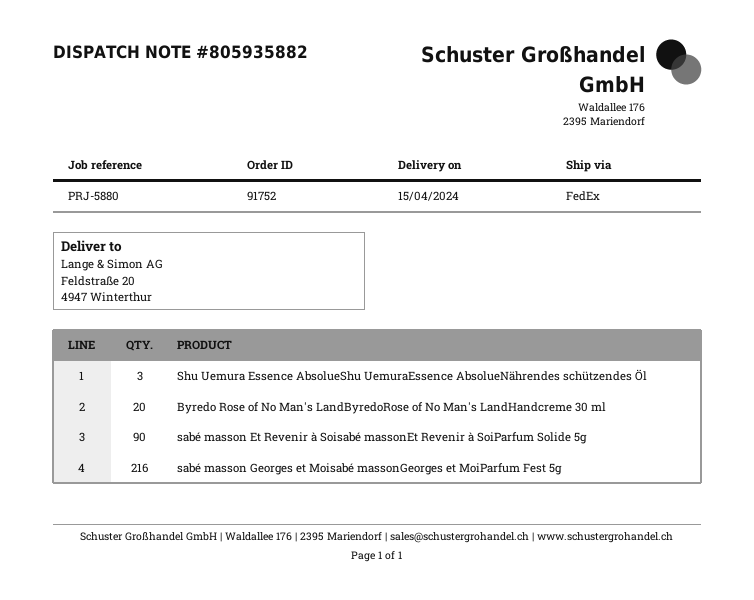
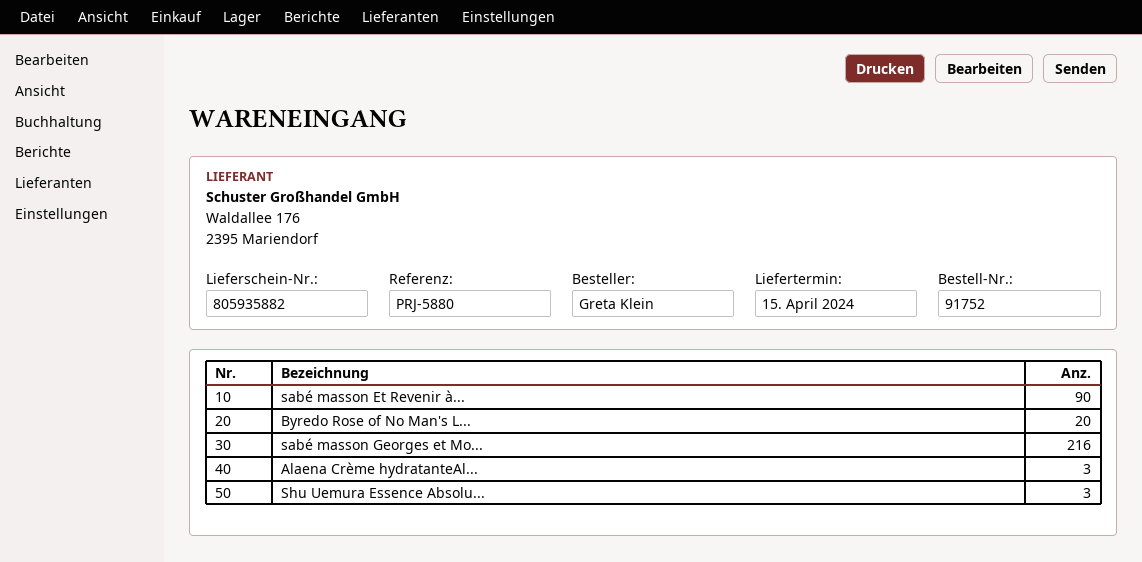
Alaena Crème hydratanteAl...: none -> 3

